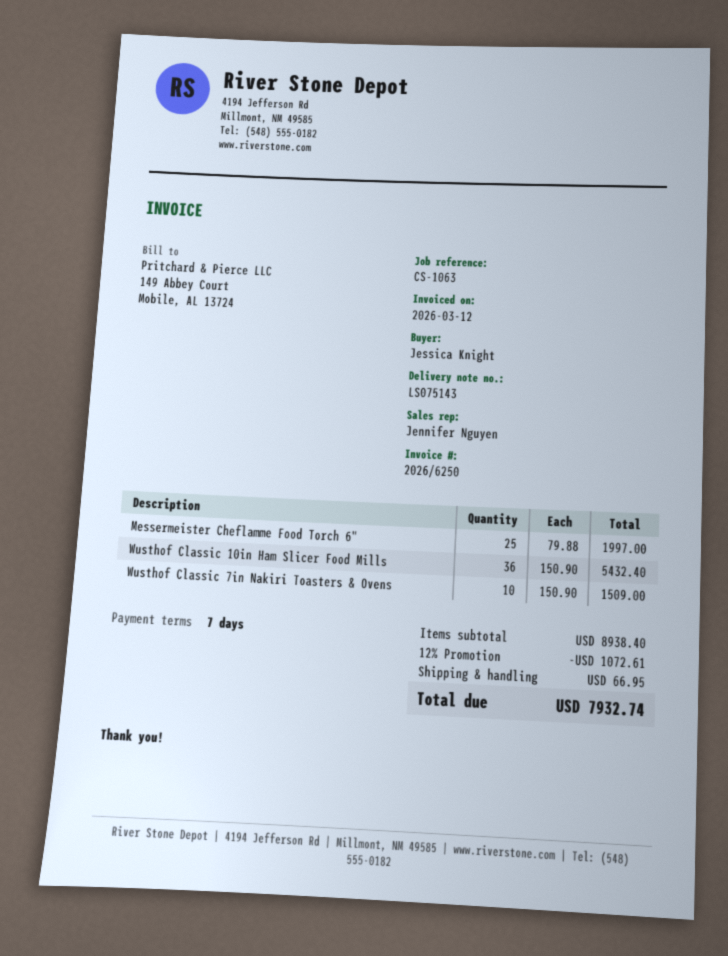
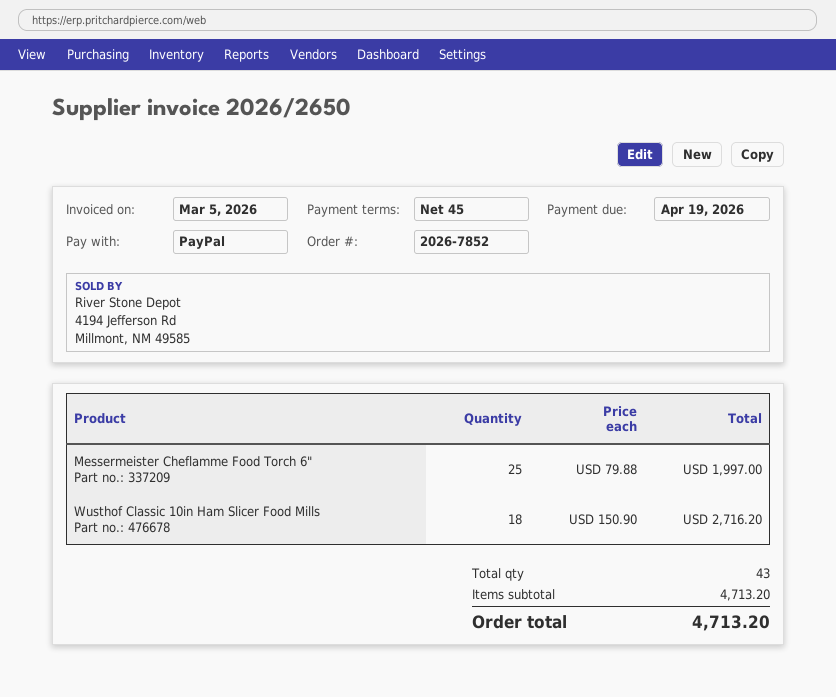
invoice number: 2026/6250 -> 2026/2650
invoice date: 2026-03-12 -> 2026-03-05
payment terms: 7 days -> 45 days
Wusthof Classic 10in Ham Slicer Food Mills: 36 x 150.90 = 5432.40 -> 18 x 150.90 = 2716.20
Wusthof Classic 7in Nakiri Toasters & Ovens: 10 x 150.90 = 1509.00 -> none
subtotal: 8938.40 -> 4713.20
discount: 12% = 1072.61 -> none
shipping: 66.95 -> none
total: 7932.74 -> 4713.20

